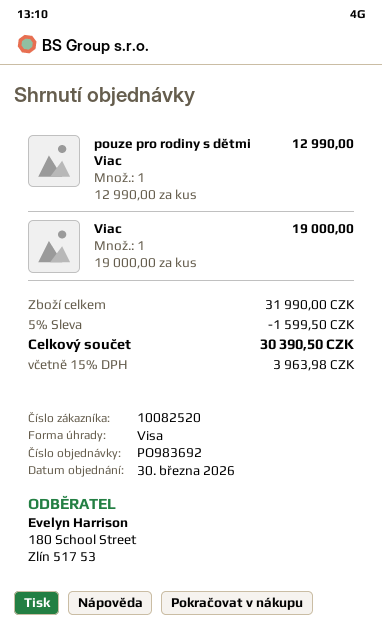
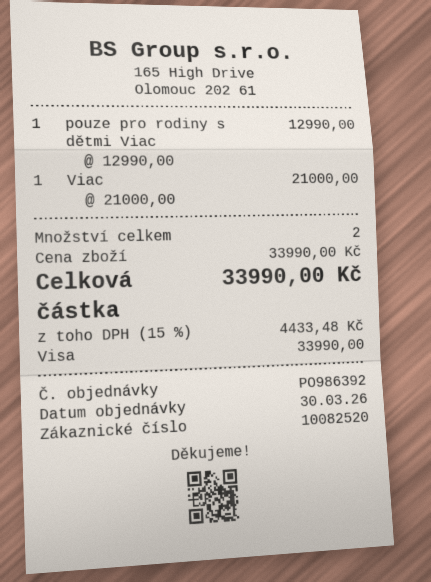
order number: PO983692 -> PO986392
Viac: 1 x 19000.00 = 19000.00 -> 1 x 21000.00 = 21000.00
subtotal: 31990.00 -> 33990.00
discount: 5% = 1599.50 -> none
tax: 15% = 3963.98 -> 15% = 4433.48
total: 30390.50 -> 33990.00

